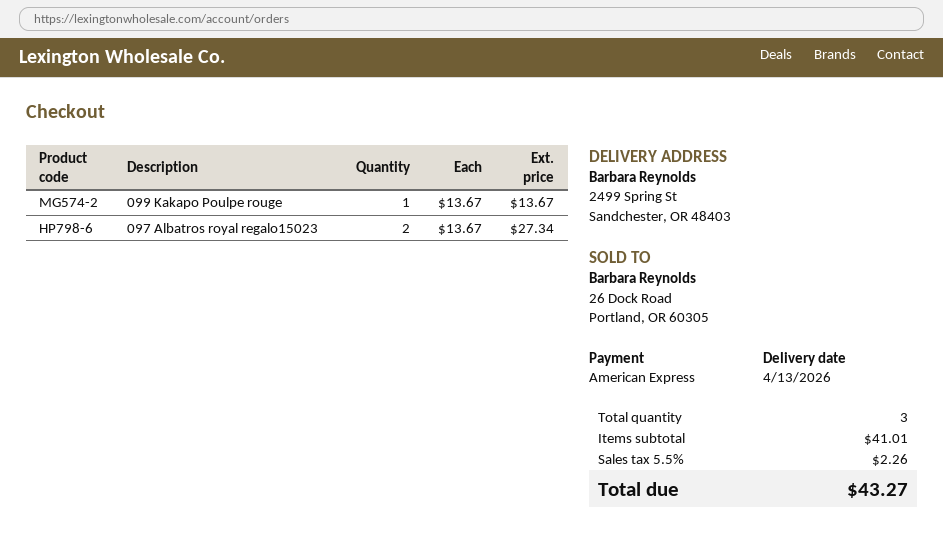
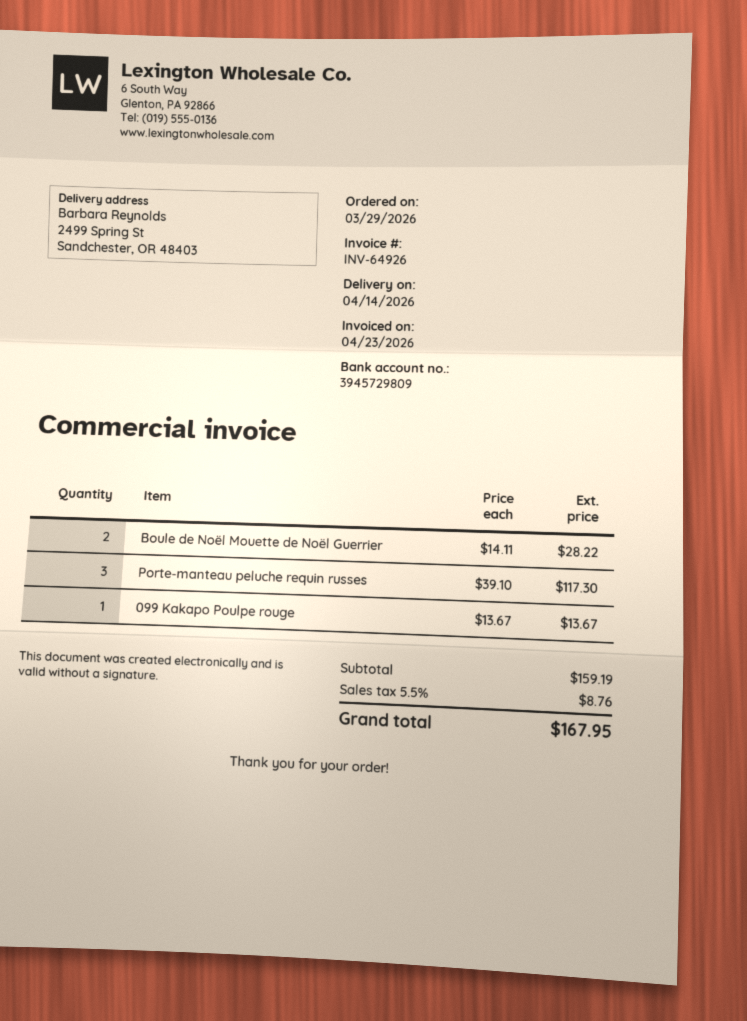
delivery date: 2026-04-13 -> 2026-04-14
097 Albatros royal regalo15023: 2 x 13.67 = 27.34 -> none
Boule de Noël Mouette de Noël Guerrier: none -> 2 x 14.11 = 28.22
Porte-manteau peluche requin russes: none -> 3 x 39.10 = 117.30
subtotal: 41.01 -> 159.19
tax: 5.5% = 2.26 -> 5.5% = 8.76
total: 43.27 -> 167.95

